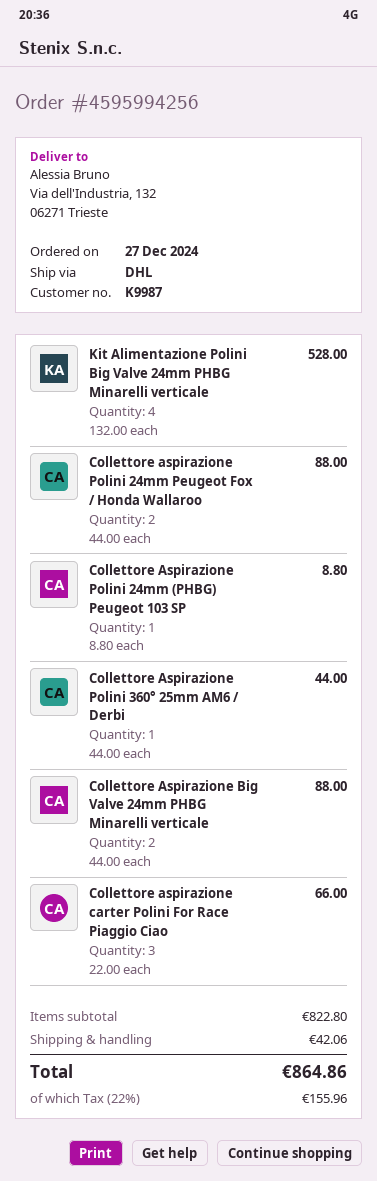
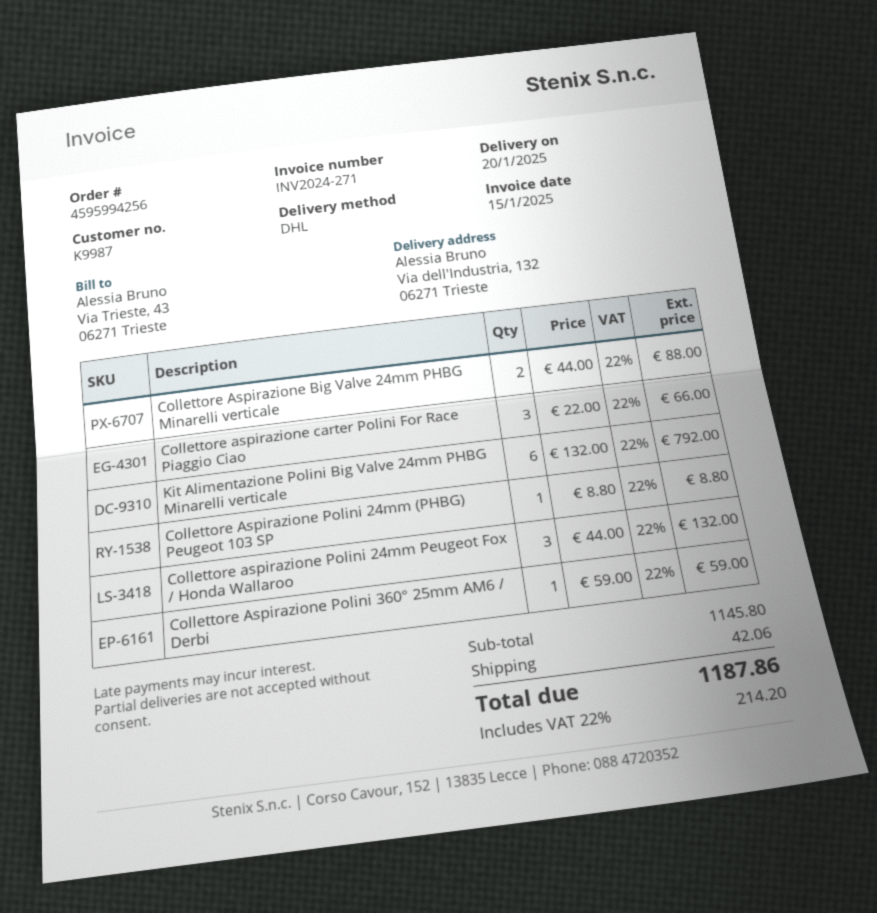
Kit Alimentazione Polini Big Valve 24mm PHBG Minarelli verticale: 4 x 132.00 = 528.00 -> 6 x 132.00 = 792.00
Collettore aspirazione Polini 24mm Peugeot Fox / Honda Wallaroo: 2 x 44.00 = 88.00 -> 3 x 44.00 = 132.00
Collettore Aspirazione Polini 360° 25mm AM6 / Derbi: 1 x 44.00 = 44.00 -> 1 x 59.00 = 59.00
subtotal: 822.80 -> 1145.80
tax: 22% = 155.96 -> 22% = 214.20
total: 864.86 -> 1187.86

